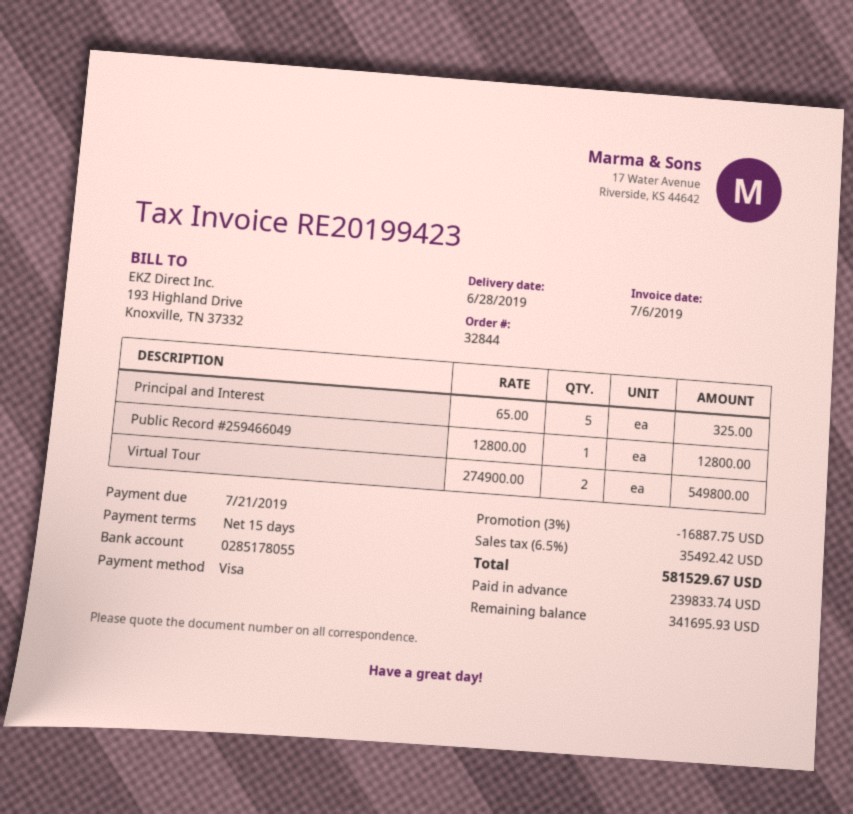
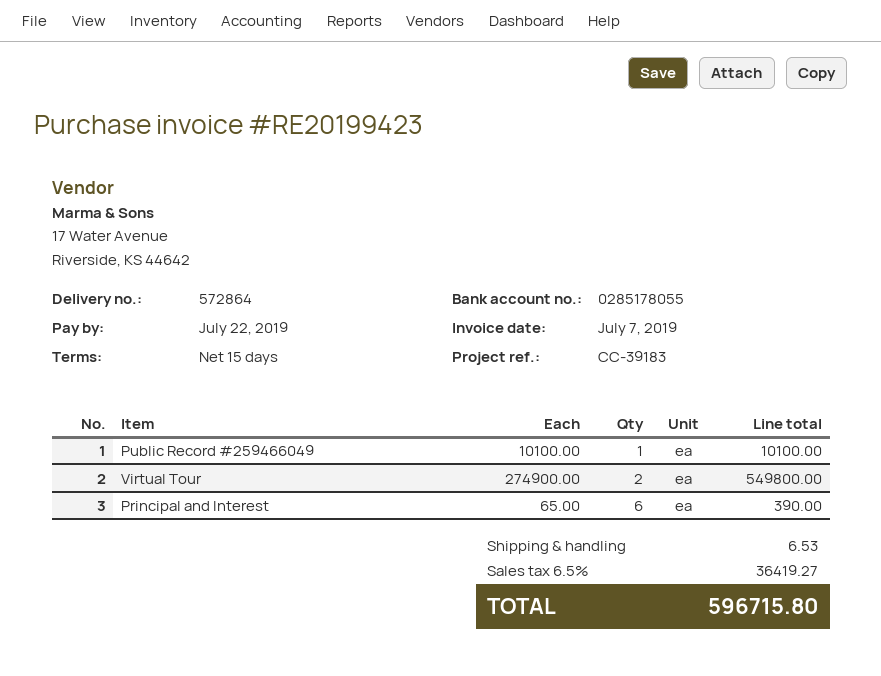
invoice date: 2019-07-06 -> 2019-07-07
due date: 2019-07-21 -> 2019-07-22
Principal and Interest: 5 x 65.00 = 325.00 -> 6 x 65.00 = 390.00
Public Record #259466049: 1 x 12800.00 = 12800.00 -> 1 x 10100.00 = 10100.00
discount: 3% = 16887.75 -> none
shipping: none -> 6.53
tax: 6.5% = 35492.42 -> 6.5% = 36419.27
total: 581529.67 -> 596715.80

